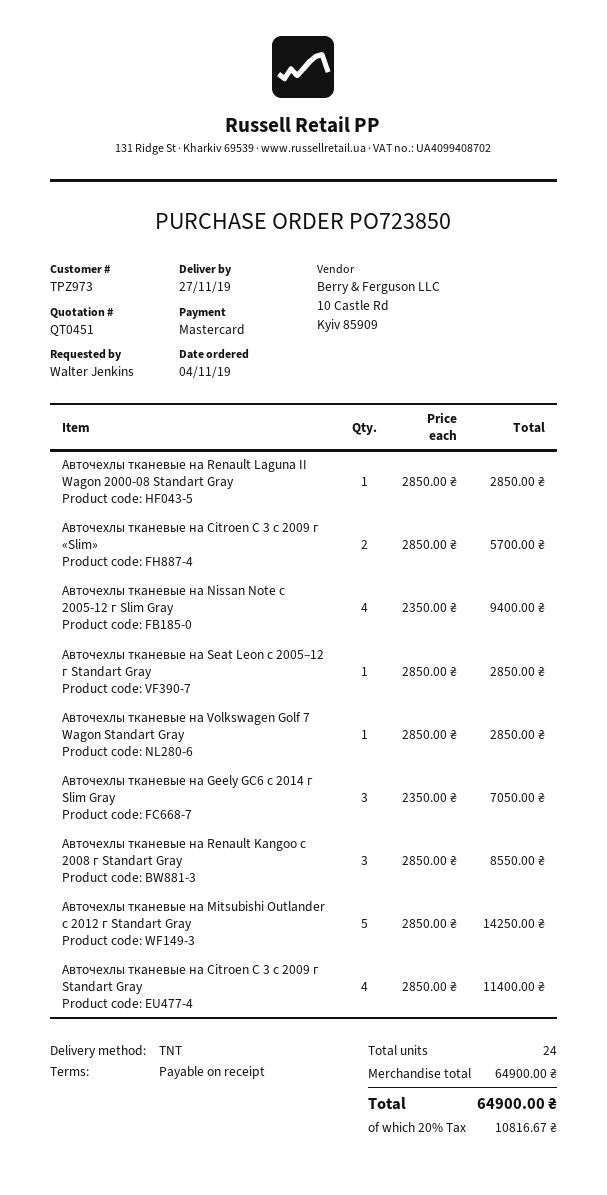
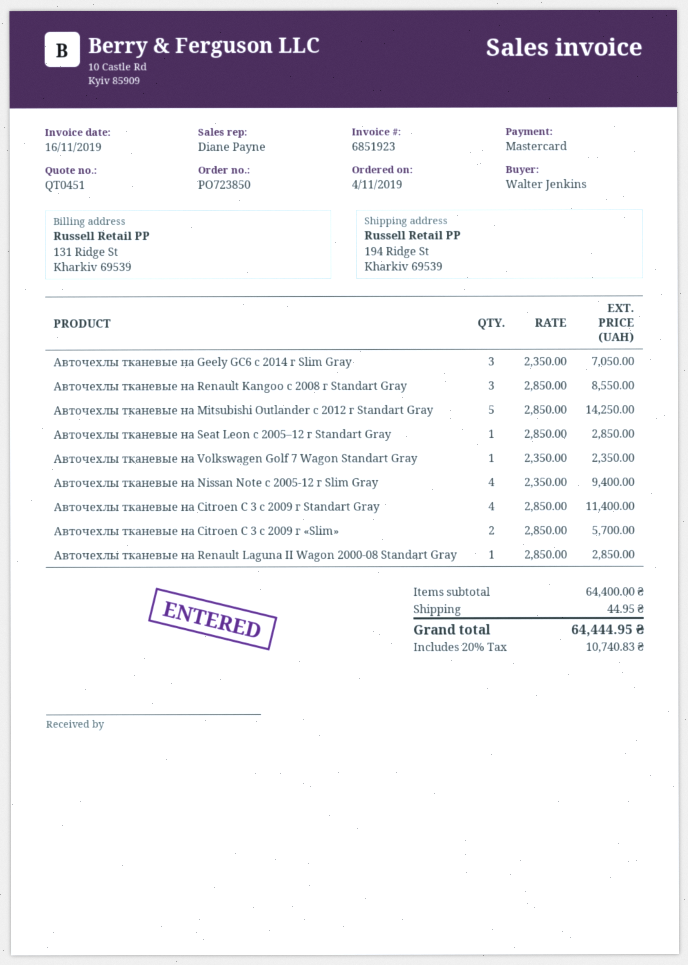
Авточехлы тканевые на Volkswagen Golf 7 Wagon Standart Gray: 1 x 2850.00 = 2850.00 -> 1 x 2350.00 = 2350.00
subtotal: 64900.00 -> 64400.00
shipping: none -> 44.95
tax: 20% = 10816.67 -> 20% = 10740.83
total: 64900.00 -> 64444.95

